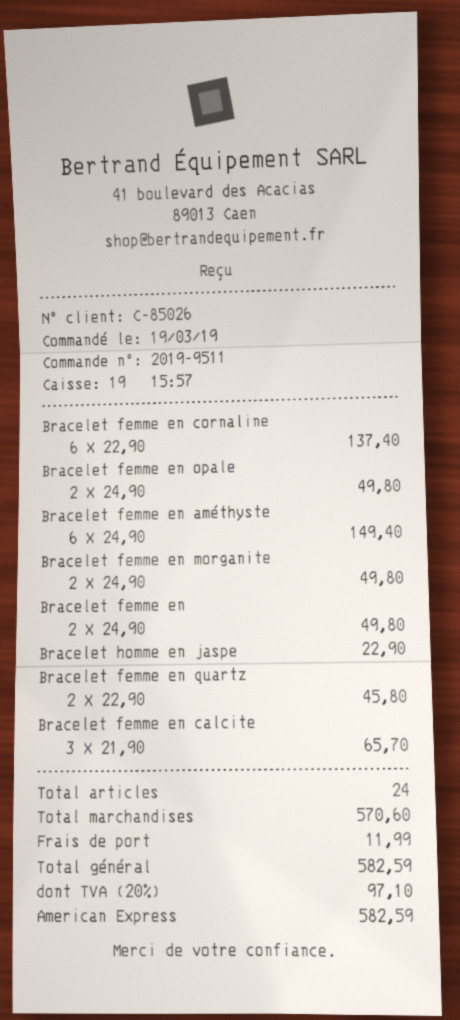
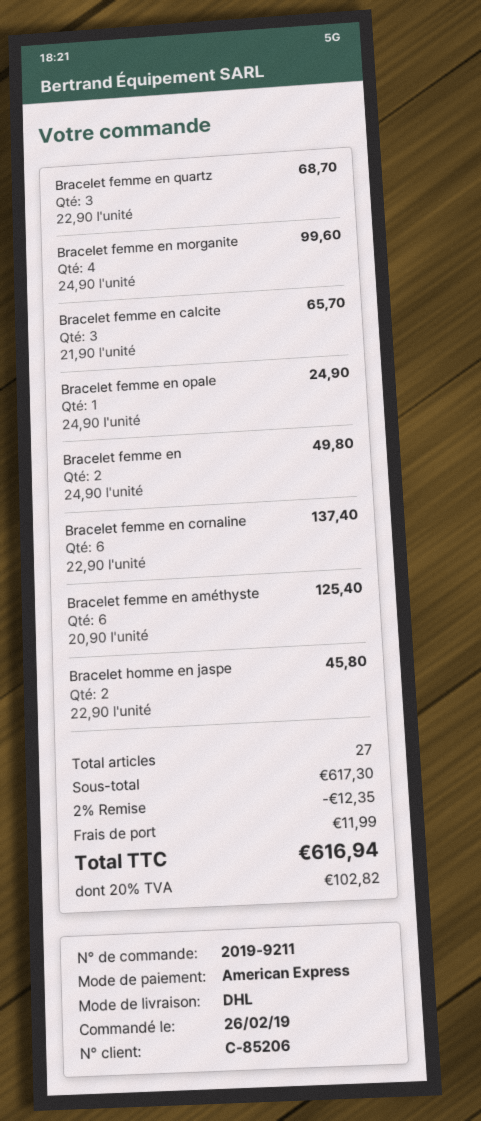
order number: 2019-9511 -> 2019-9211
order date: 2019-03-19 -> 2019-02-26
customer number: C-85026 -> C-85206
Bracelet femme en opale: 2 x 24.90 = 49.80 -> 1 x 24.90 = 24.90
Bracelet femme en améthyste: 6 x 24.90 = 149.40 -> 6 x 20.90 = 125.40
Bracelet femme en morganite: 2 x 24.90 = 49.80 -> 4 x 24.90 = 99.60
Bracelet homme en jaspe: 1 x 22.90 = 22.90 -> 2 x 22.90 = 45.80
Bracelet femme en quartz: 2 x 22.90 = 45.80 -> 3 x 22.90 = 68.70
total quantity: 24 -> 27
subtotal: 570.60 -> 617.30
discount: none -> 2% = 12.35
tax: 20% = 97.10 -> 20% = 102.82
total: 582.59 -> 616.94

